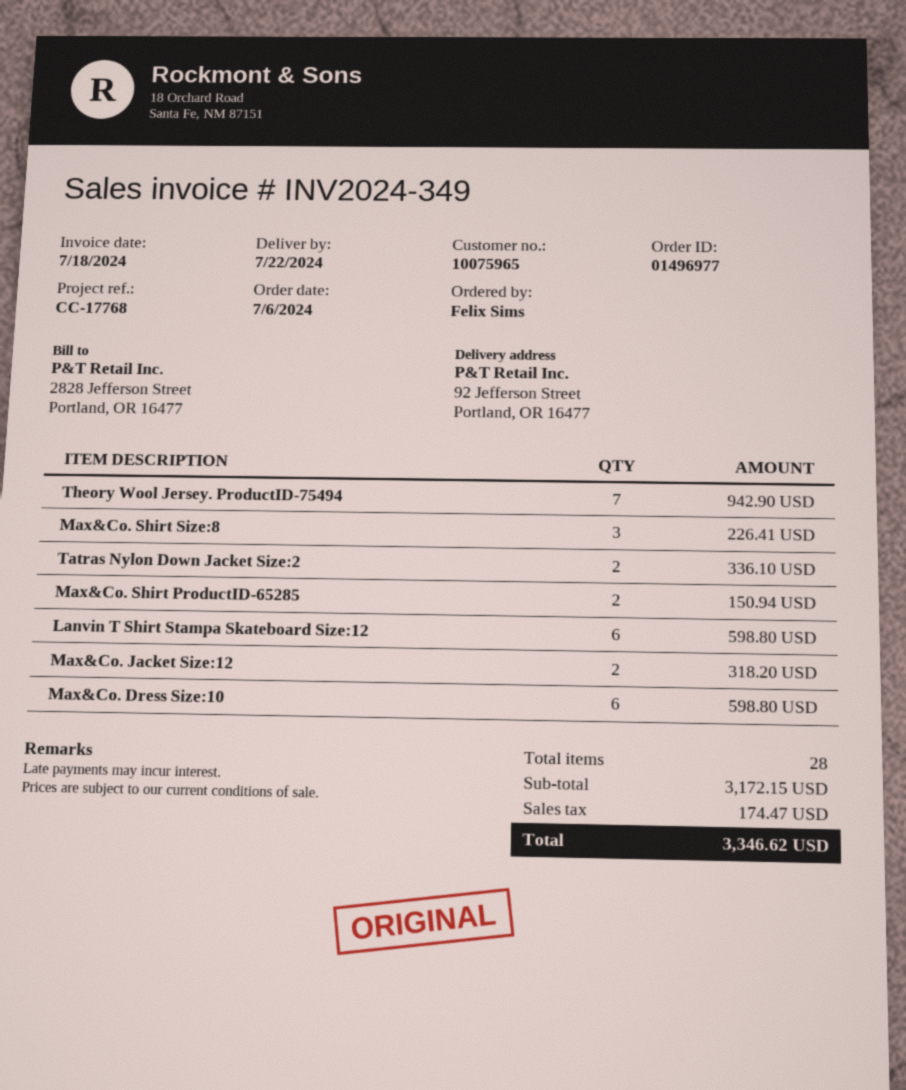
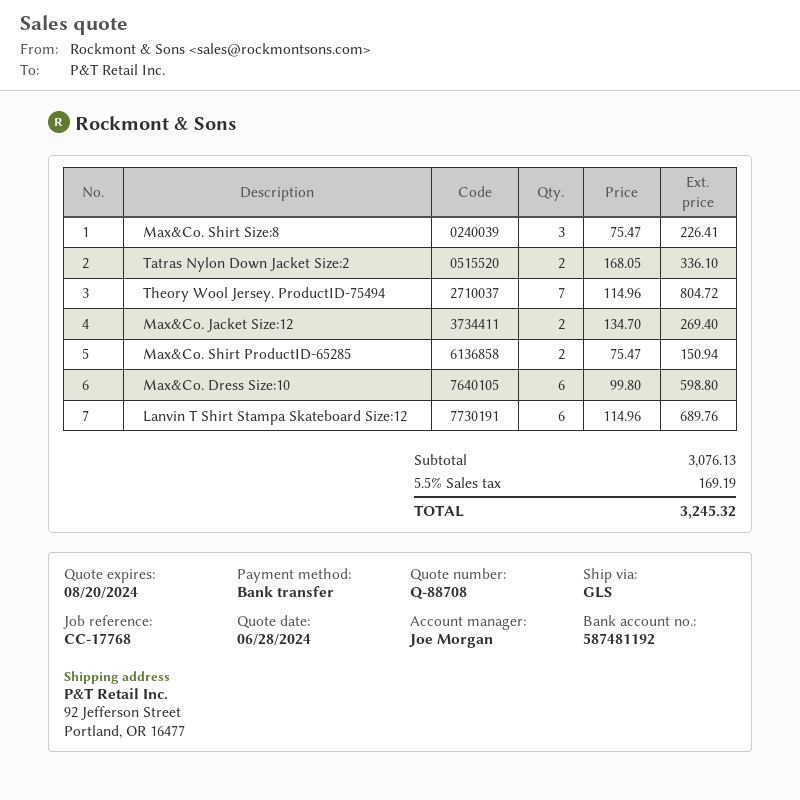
Theory Wool Jersey. ProductID-75494: 7 for 942.90 -> 7 for 804.72
Lanvin T Shirt Stampa Skateboard Size:12: 6 for 598.80 -> 6 for 689.76
Max&Co. Jacket Size:12: 2 for 318.20 -> 2 for 269.40
subtotal: 3172.15 -> 3076.13
tax: 174.47 -> 169.19
total: 3346.62 -> 3245.32

